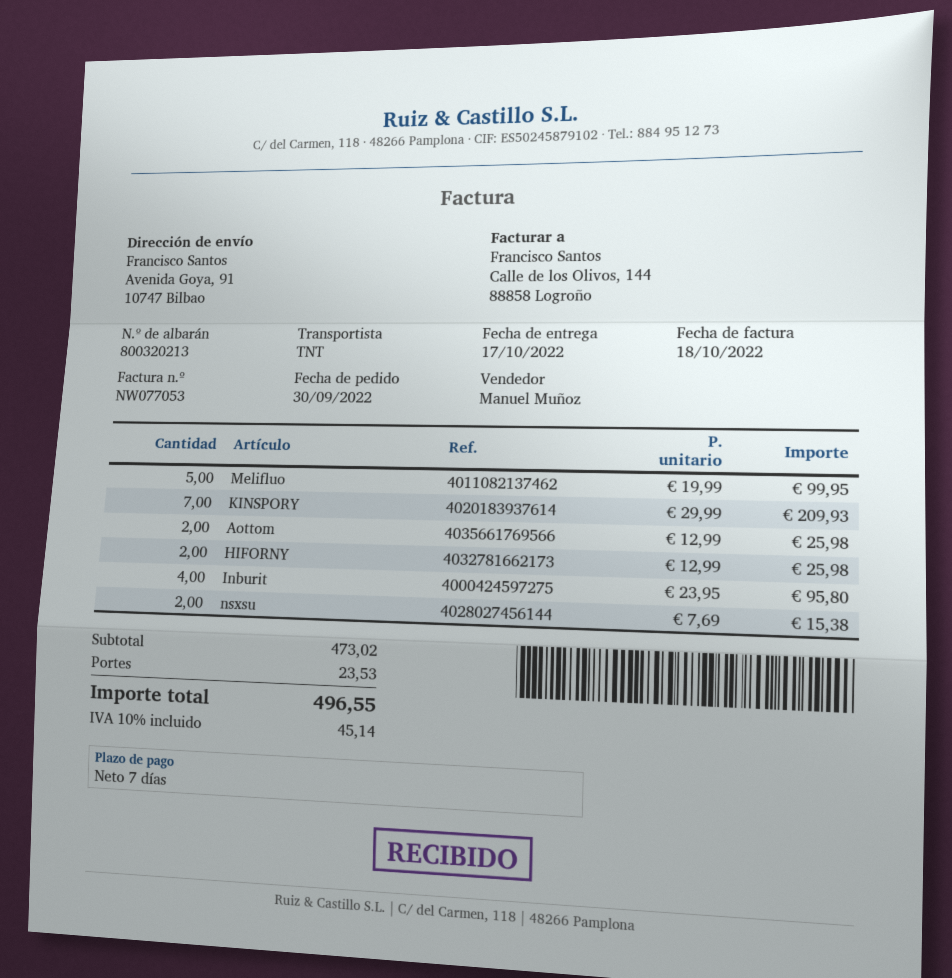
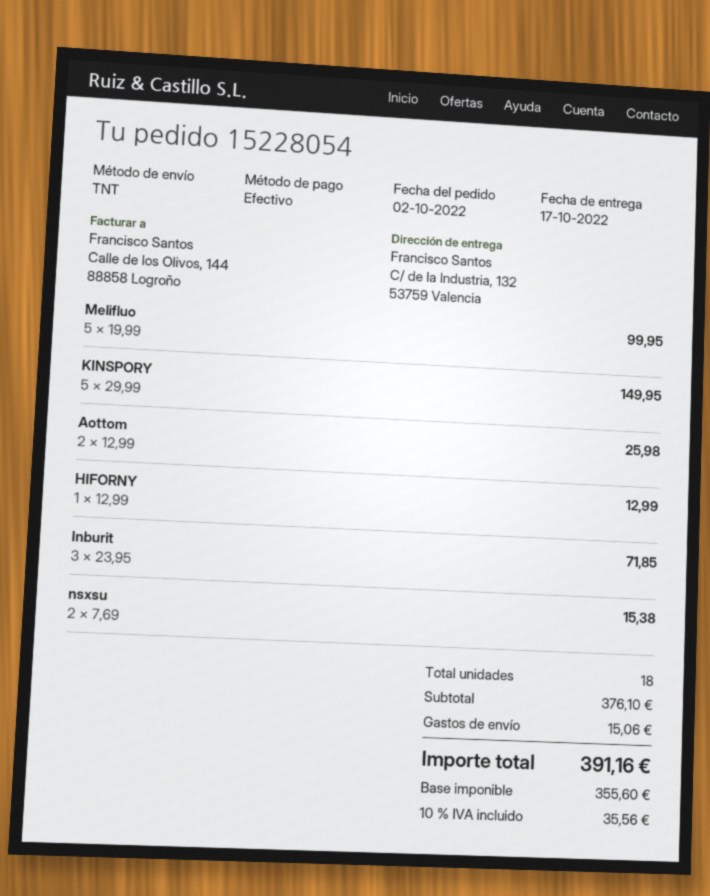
order date: 2022-09-30 -> 2022-10-02
ship to: Avenida Goya, 91, 10747 Bilbao -> C/ de la Industria, 132, 53759 Valencia
KINSPORY: 7 x 29.99 = 209.93 -> 5 x 29.99 = 149.95
HIFORNY: 2 x 12.99 = 25.98 -> 1 x 12.99 = 12.99
Inburit: 4 x 23.95 = 95.80 -> 3 x 23.95 = 71.85
subtotal: 473.02 -> 376.10
shipping: 23.53 -> 15.06
tax: 10% = 45.14 -> 10% = 35.56
total: 496.55 -> 391.16

